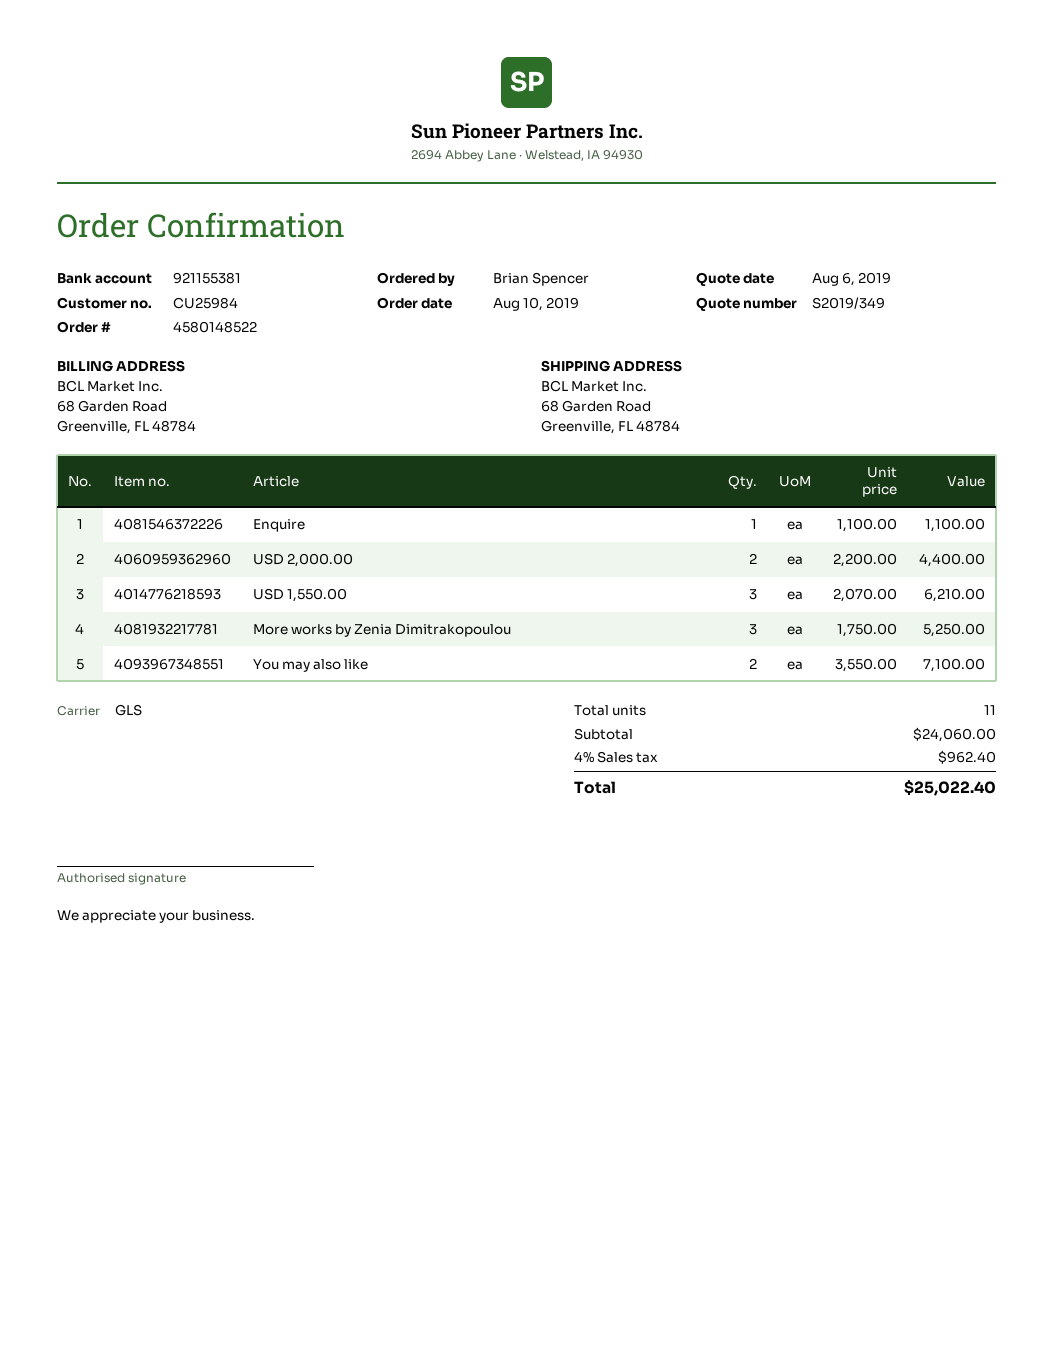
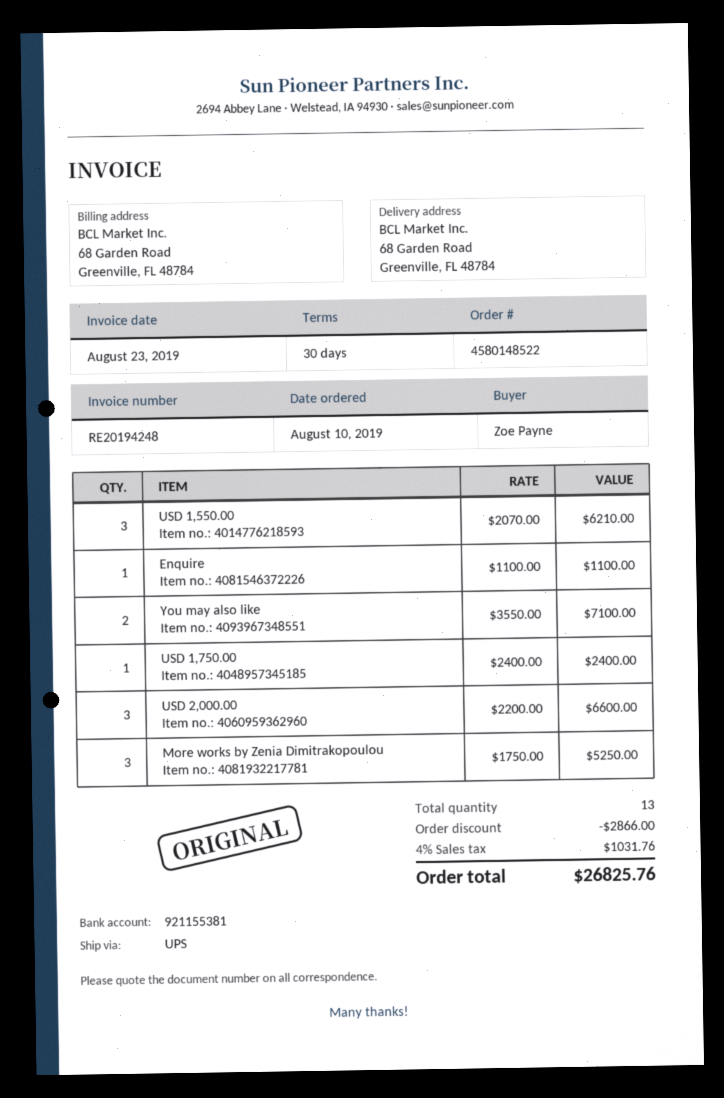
ordered by: Brian Spencer -> Zoe Payne
shipping method: GLS -> UPS
USD 2,000.00: 2 x 2200.00 = 4400.00 -> 3 x 2200.00 = 6600.00
USD 1,750.00: none -> 1 x 2400.00 = 2400.00
total quantity: 11 -> 13
discount: none -> 2866.00
tax: 4% = 962.40 -> 4% = 1031.76
total: 25022.40 -> 26825.76

